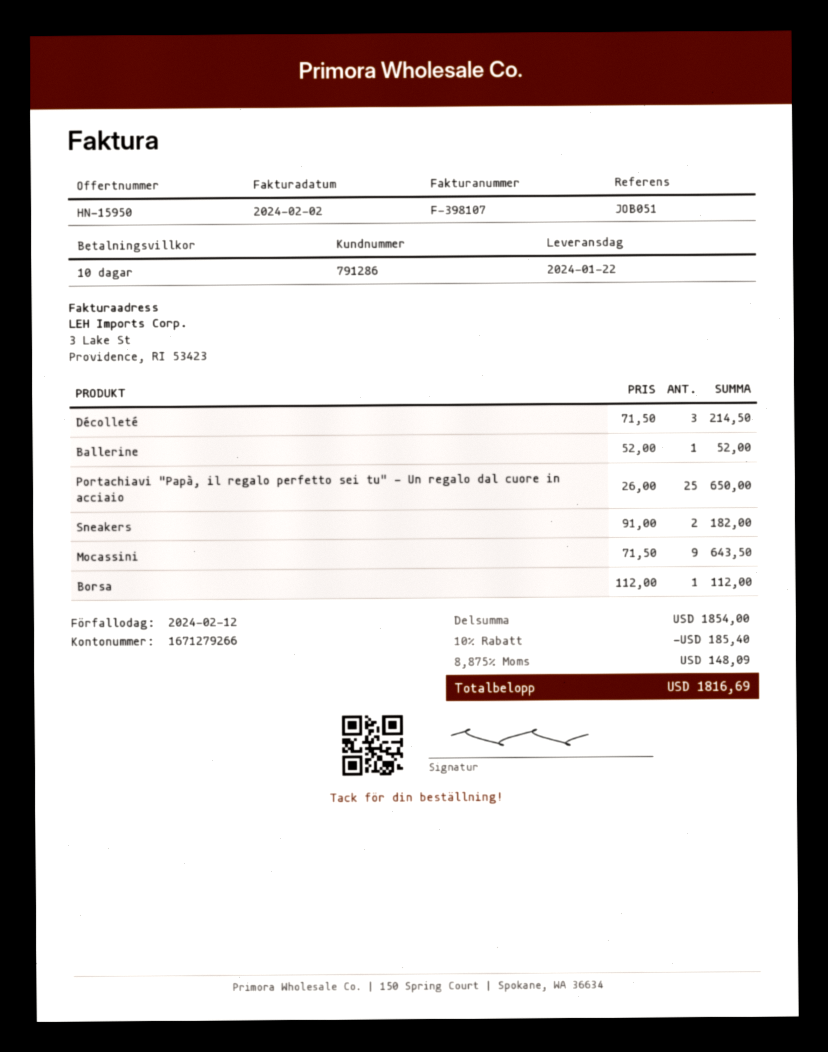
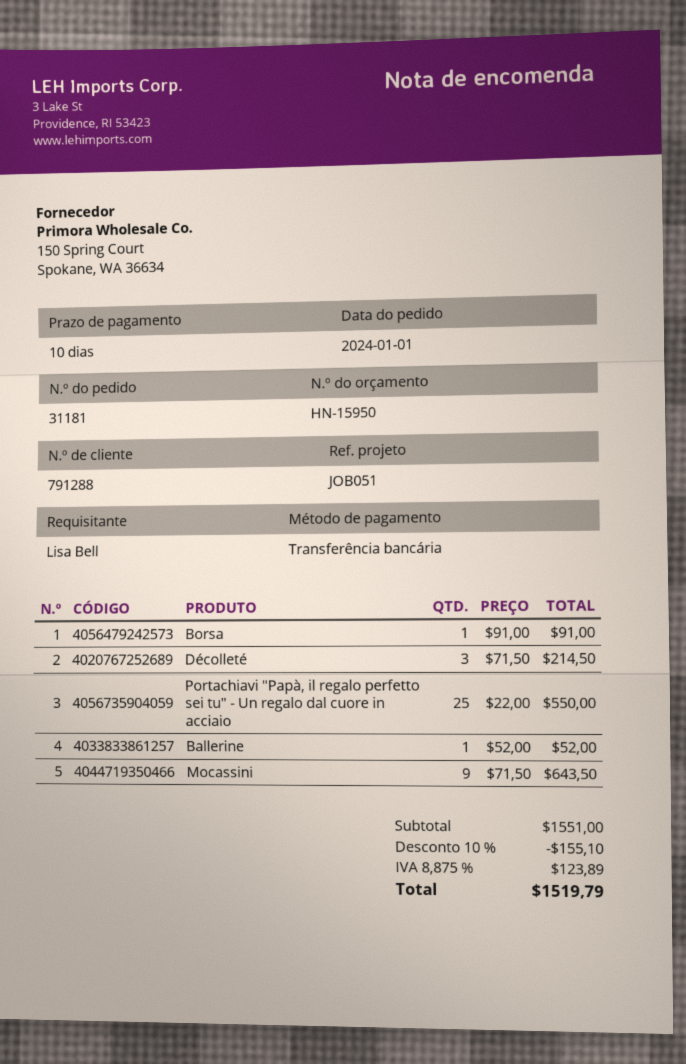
customer number: 791286 -> 791288
Portachiavi "Papà, il regalo perfetto sei tu" - Un regalo dal cuore in acciaio: 25 x 26.00 = 650.00 -> 25 x 22.00 = 550.00
Sneakers: 2 x 91.00 = 182.00 -> none
Borsa: 1 x 112.00 = 112.00 -> 1 x 91.00 = 91.00
subtotal: 1854.00 -> 1551.00
discount: 10% = 185.40 -> 10% = 155.10
tax: 8.875% = 148.09 -> 8.875% = 123.89
total: 1816.69 -> 1519.79

